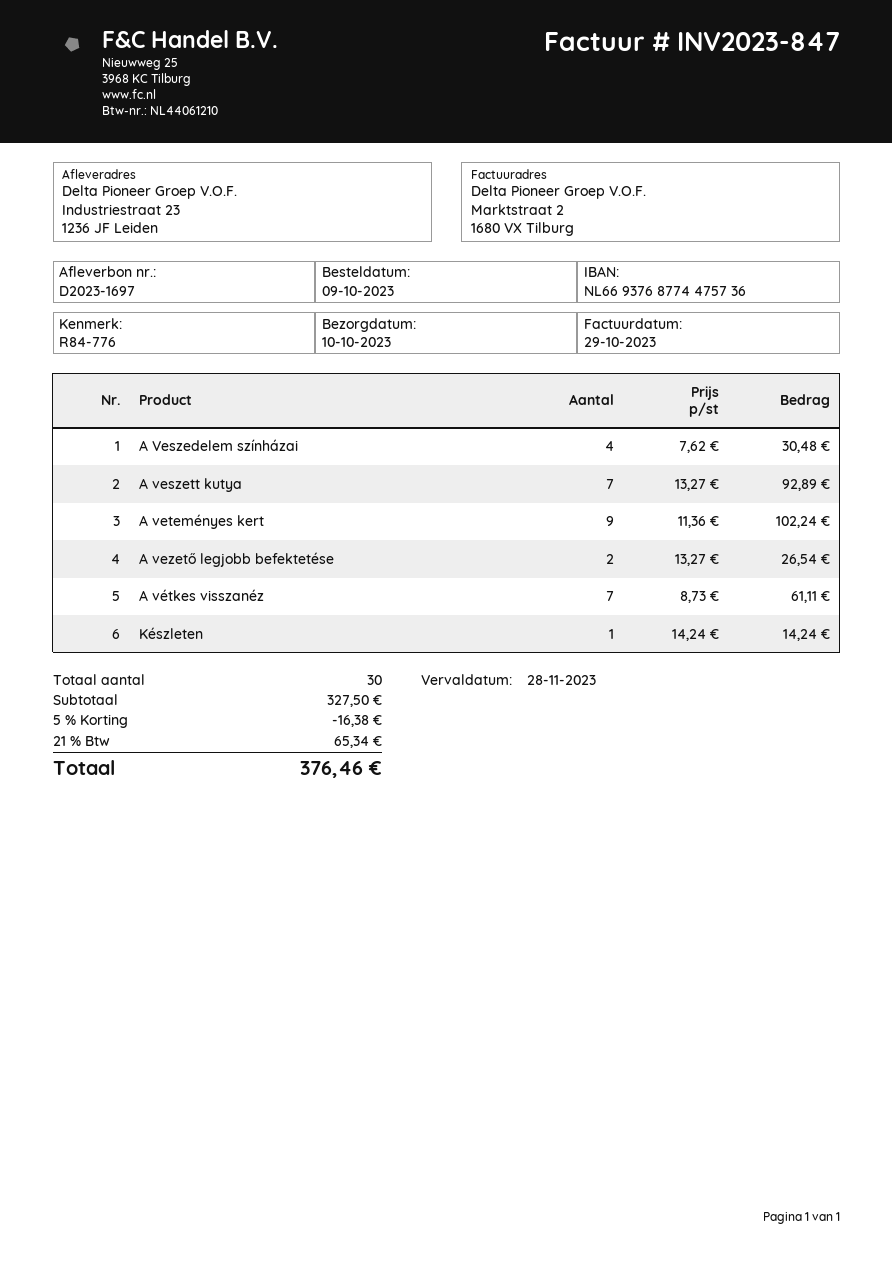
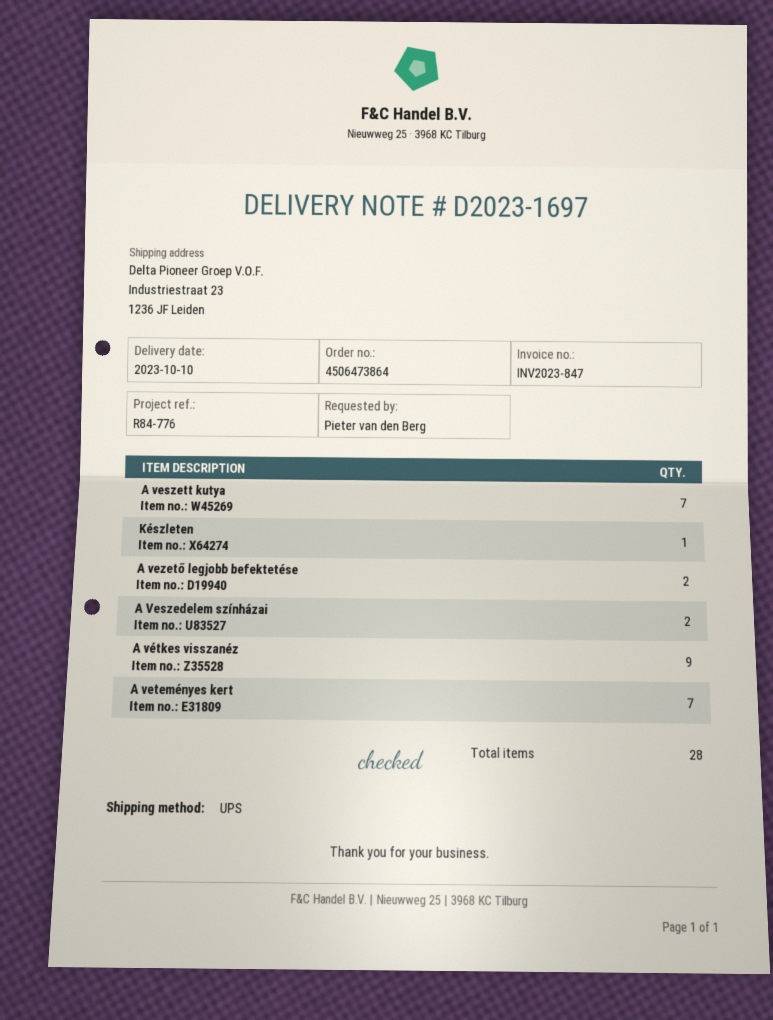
A Veszedelem színházai: 4 -> 2
A veteményes kert: 9 -> 7
A vétkes visszanéz: 7 -> 9
total quantity: 30 -> 28

